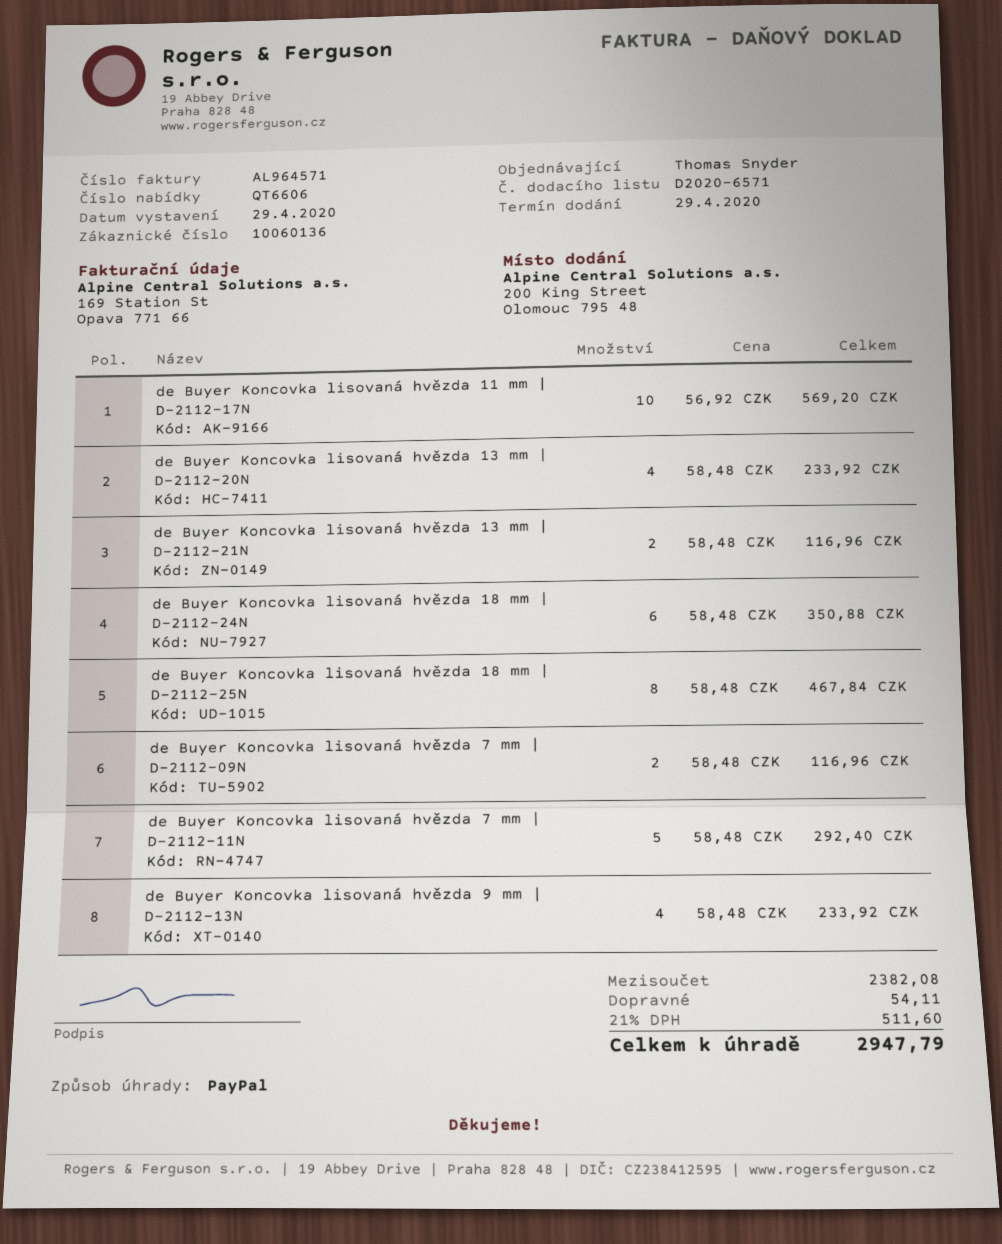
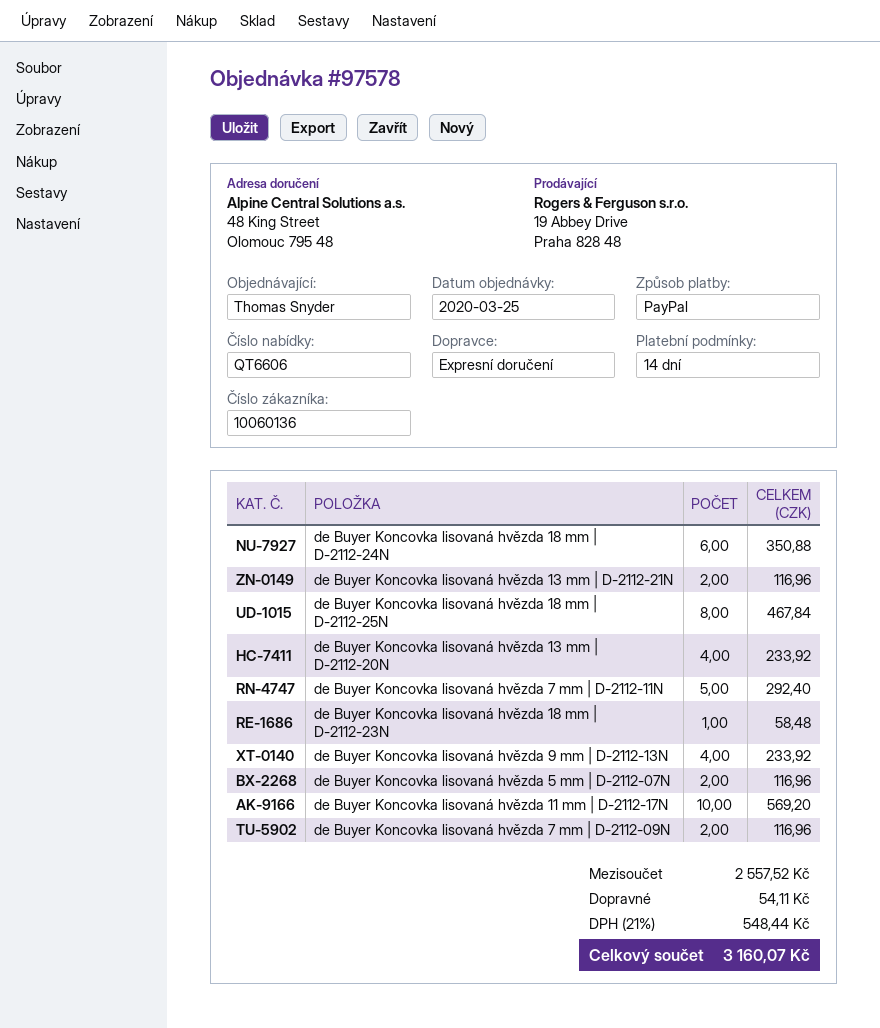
ship to: 200 King Street, Olomouc 795 48 -> 48 King Street, Olomouc 795 48
de Buyer Koncovka lisovaná hvězda 18 mm | D-2112-23N: none -> 1 for 58.48
de Buyer Koncovka lisovaná hvězda 5 mm | D-2112-07N: none -> 2 for 116.96
subtotal: 2382.08 -> 2557.52
tax: 21% = 511.60 -> 21% = 548.44
total: 2947.79 -> 3160.07

